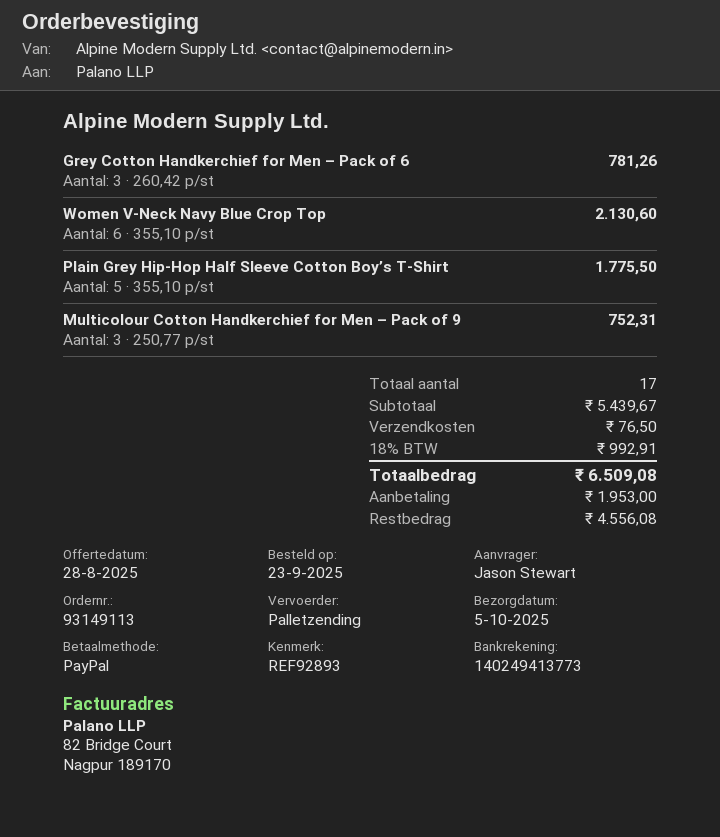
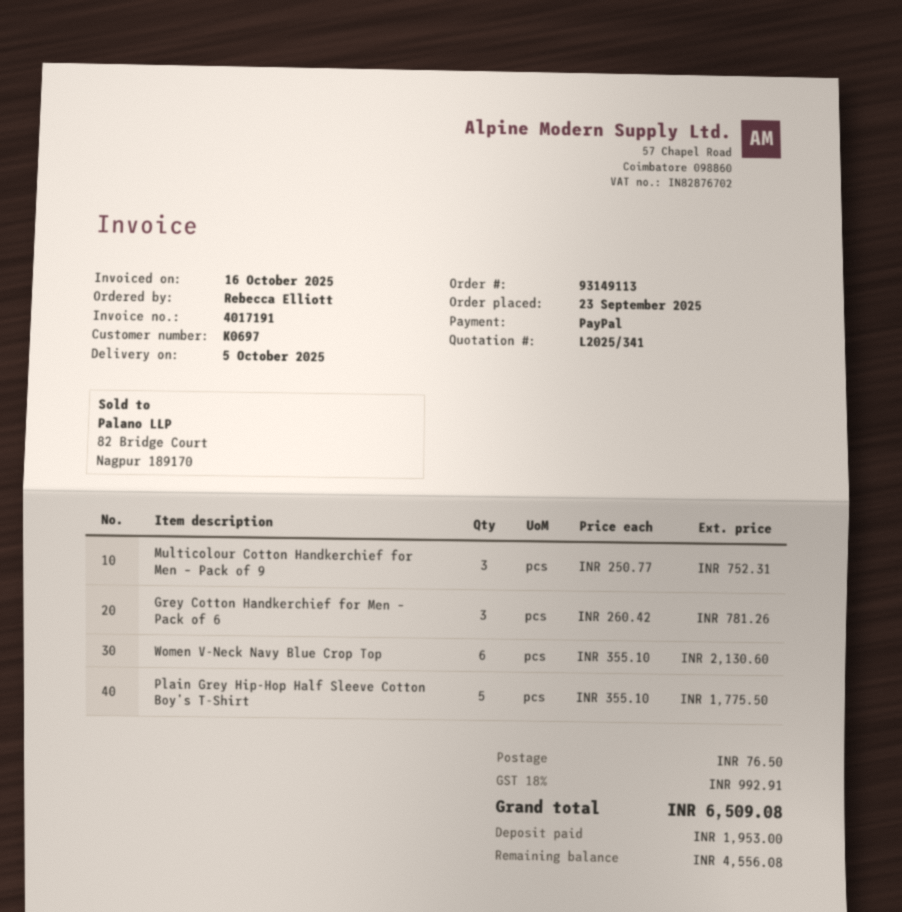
ordered by: Jason Stewart -> Rebecca Elliott

